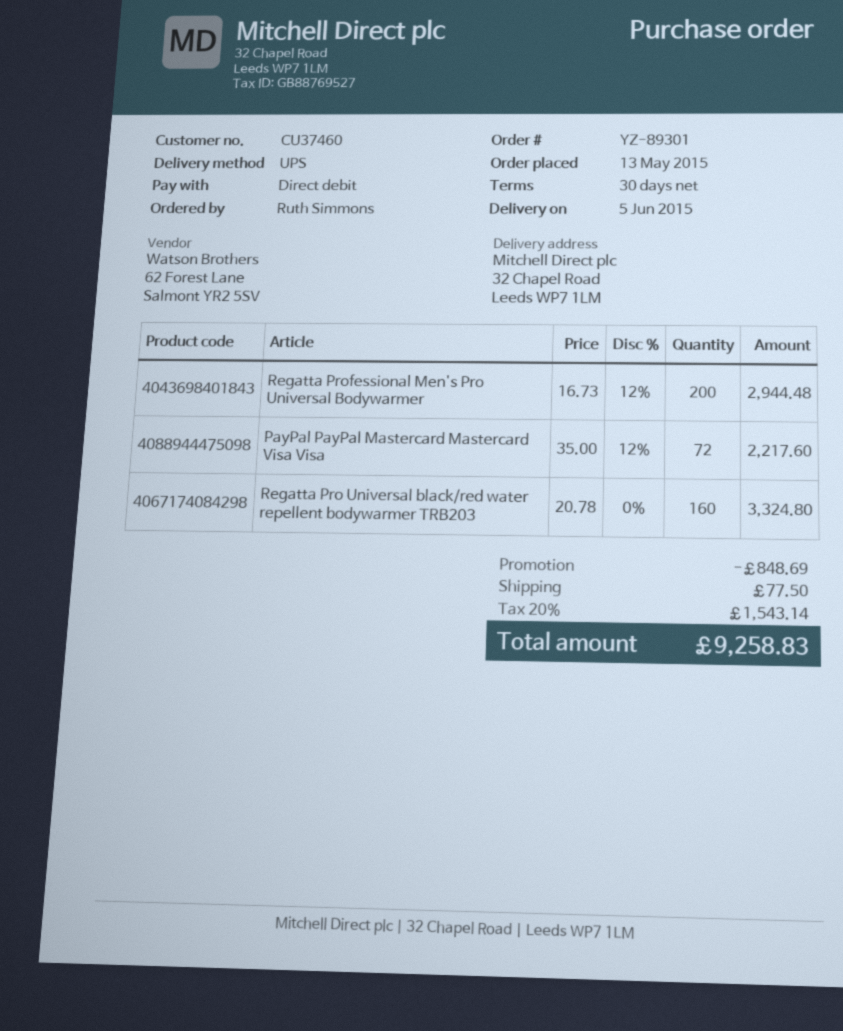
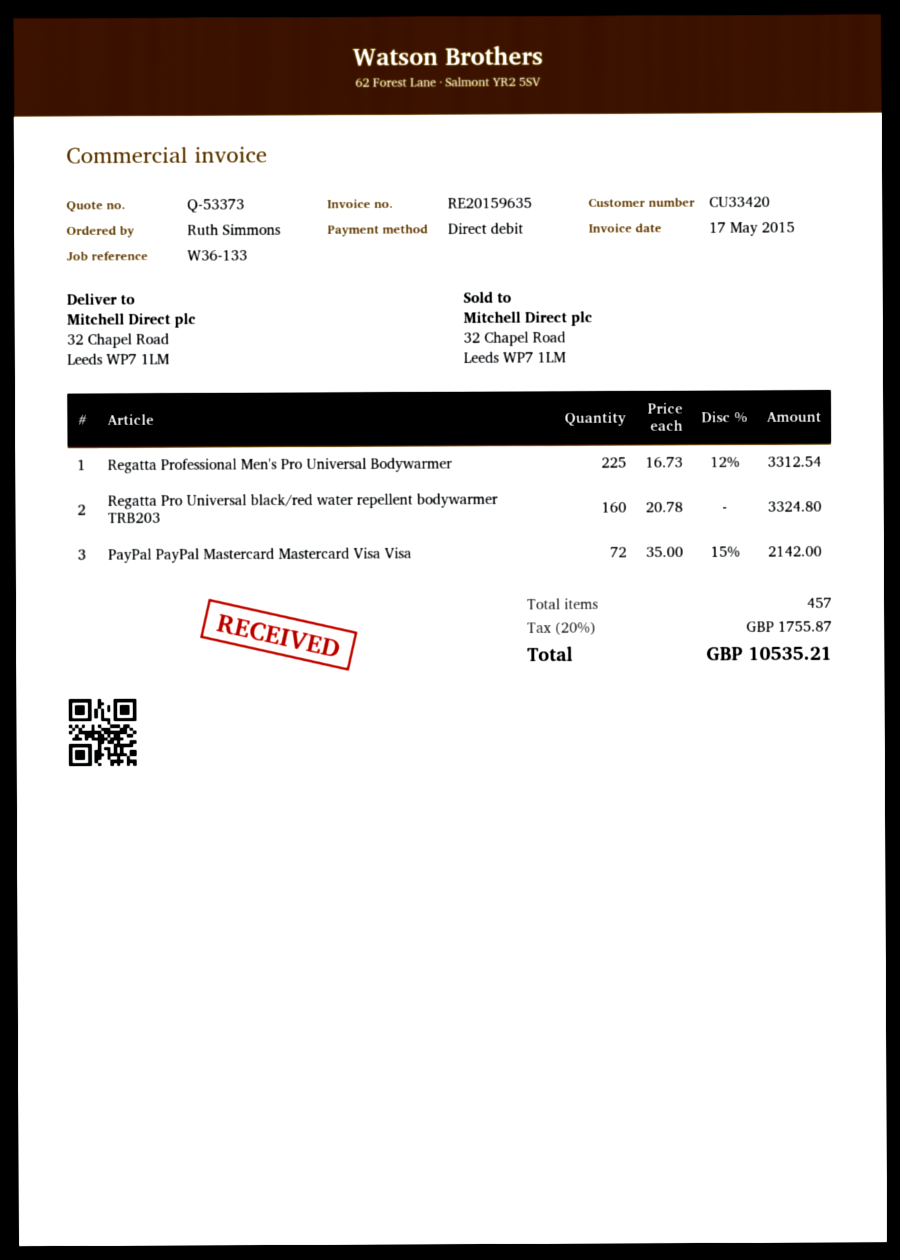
customer number: CU37460 -> CU33420
Regatta Professional Men's Pro Universal Bodywarmer: 200 x 16.73 - 12% = 2944.48 -> 225 x 16.73 - 12% = 3312.54
PayPal PayPal Mastercard Mastercard Visa Visa: 72 x 35.00 - 12% = 2217.60 -> 72 x 35.00 - 15% = 2142.00
discount: 848.69 -> none
shipping: 77.50 -> none
tax: 20% = 1543.14 -> 20% = 1755.87
total: 9258.83 -> 10535.21

